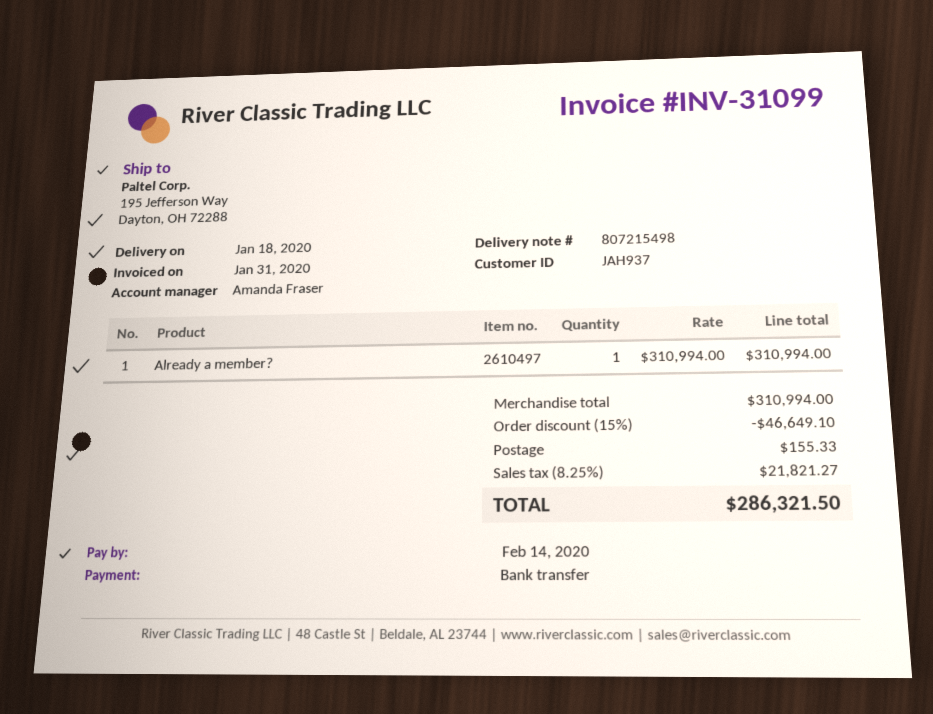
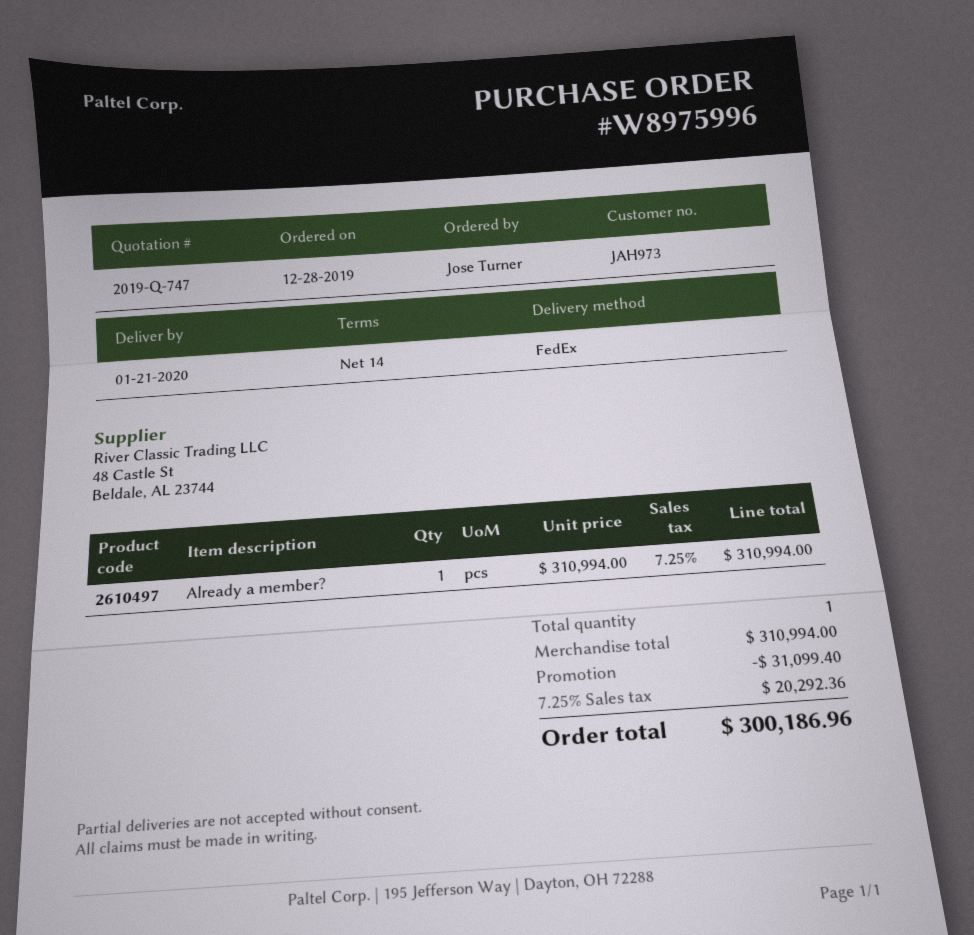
delivery date: 2020-01-18 -> 2020-01-21
customer number: JAH937 -> JAH973
discount: 46649.10 -> 31099.40
shipping: 155.33 -> none
tax: 8.25% = 21821.27 -> 7.25% = 20292.36
total: 286321.50 -> 300186.96

